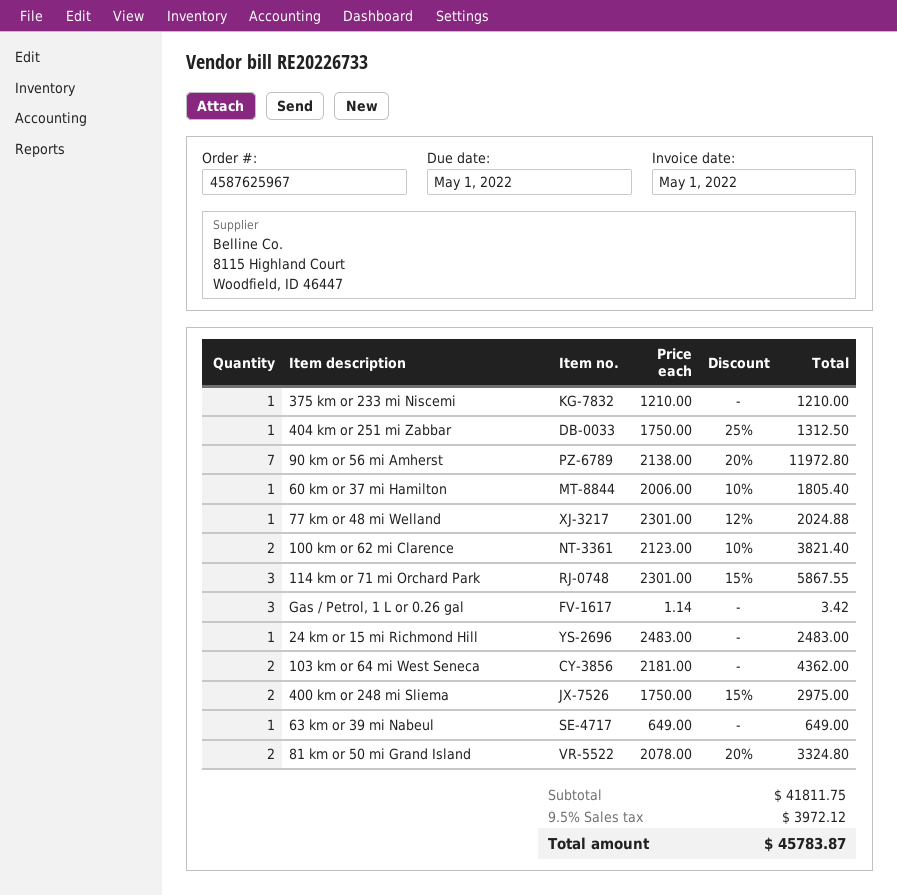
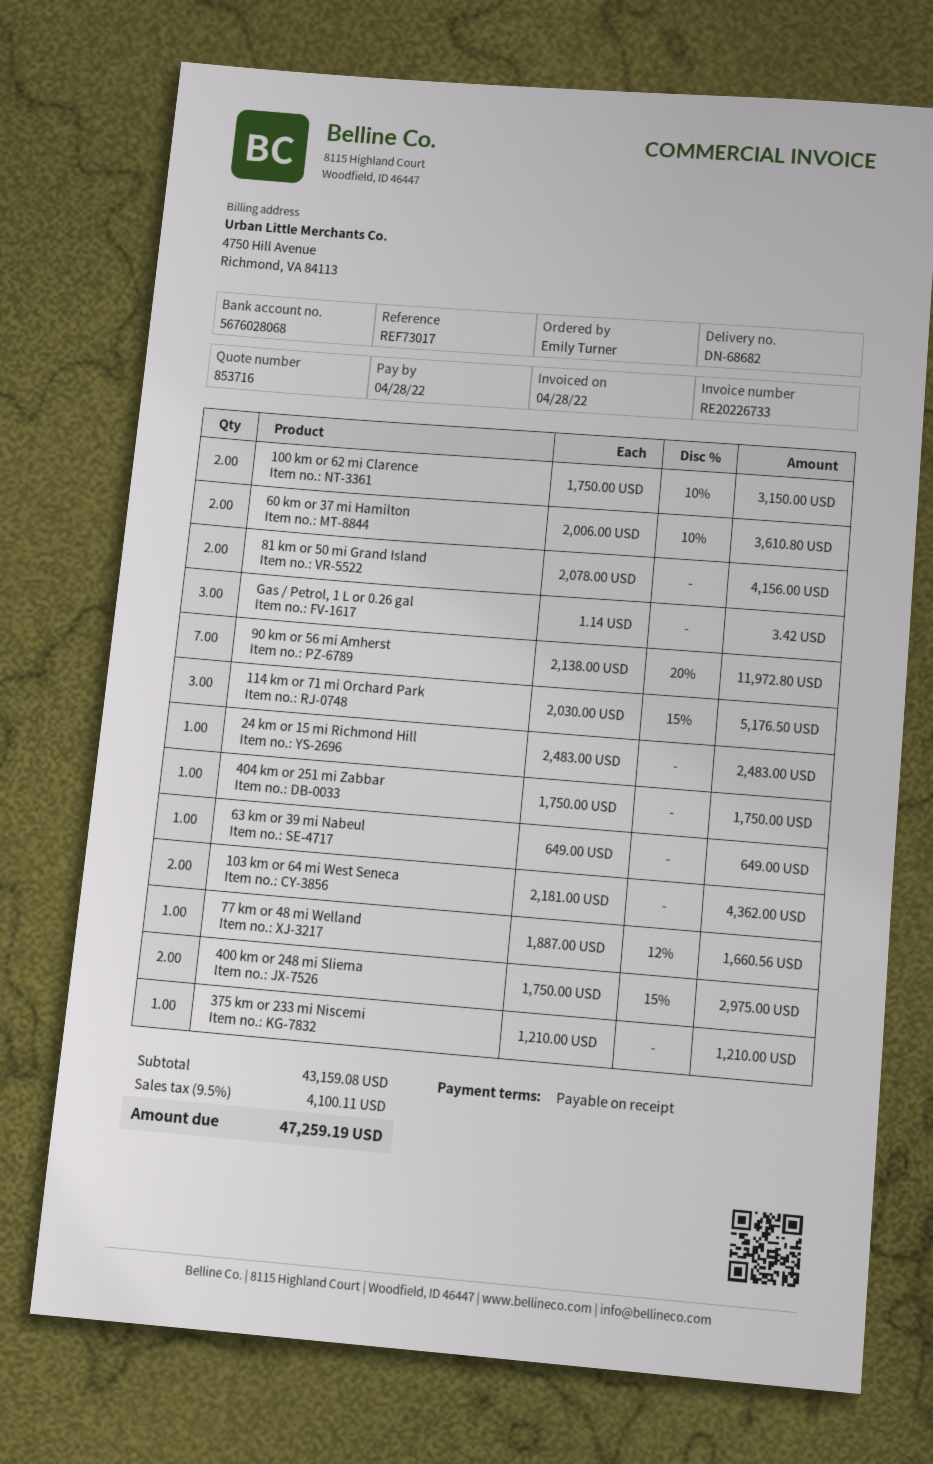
invoice date: 2022-05-01 -> 2022-04-28
due date: 2022-05-01 -> 2022-04-28
404 km or 251 mi Zabbar: 1 x 1750.00 - 25% = 1312.50 -> 1 x 1750.00 = 1750.00
60 km or 37 mi Hamilton: 1 x 2006.00 - 10% = 1805.40 -> 2 x 2006.00 - 10% = 3610.80
77 km or 48 mi Welland: 1 x 2301.00 - 12% = 2024.88 -> 1 x 1887.00 - 12% = 1660.56
100 km or 62 mi Clarence: 2 x 2123.00 - 10% = 3821.40 -> 2 x 1750.00 - 10% = 3150.00
114 km or 71 mi Orchard Park: 3 x 2301.00 - 15% = 5867.55 -> 3 x 2030.00 - 15% = 5176.50
81 km or 50 mi Grand Island: 2 x 2078.00 - 20% = 3324.80 -> 2 x 2078.00 = 4156.00
subtotal: 41811.75 -> 43159.08
tax: 9.5% = 3972.12 -> 9.5% = 4100.11
total: 45783.87 -> 47259.19

